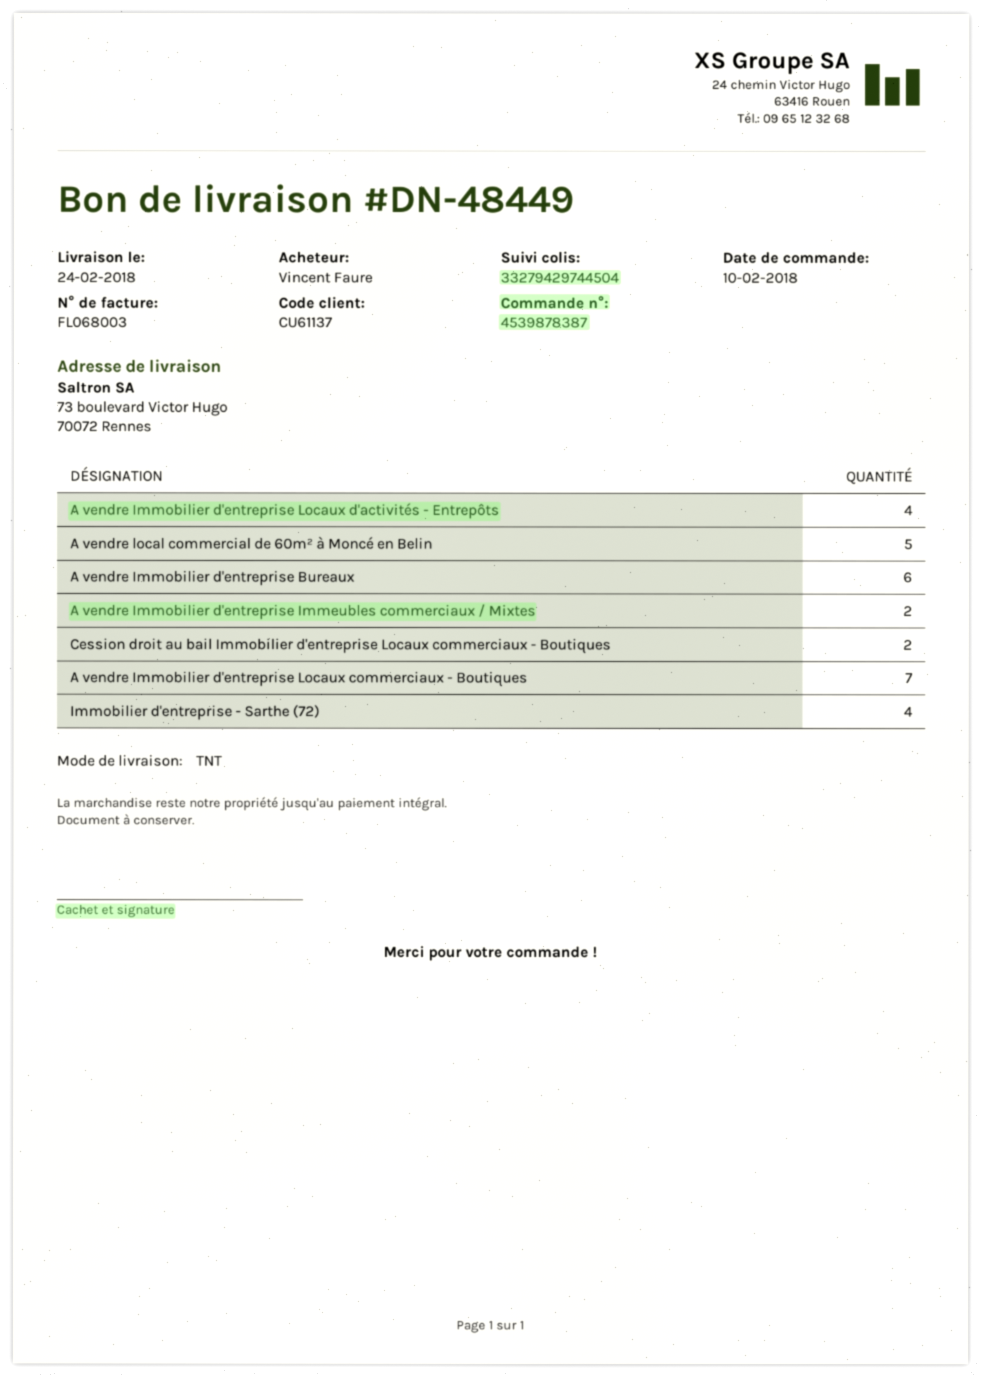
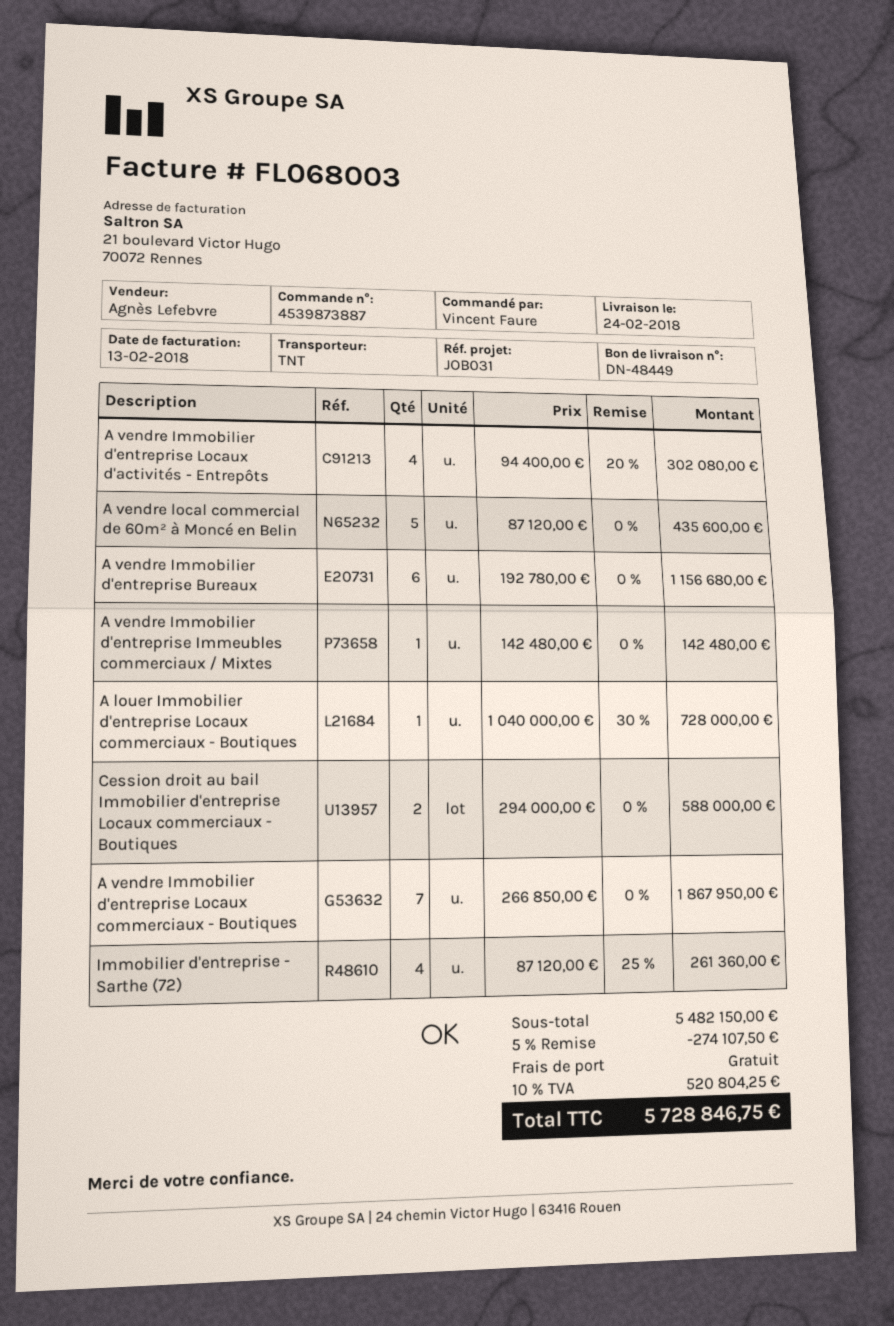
order number: 4539878387 -> 4539873887
A vendre Immobilier d'entreprise Immeubles commerciaux / Mixtes: 2 -> 1
A louer Immobilier d'entreprise Locaux commerciaux - Boutiques: none -> 1

